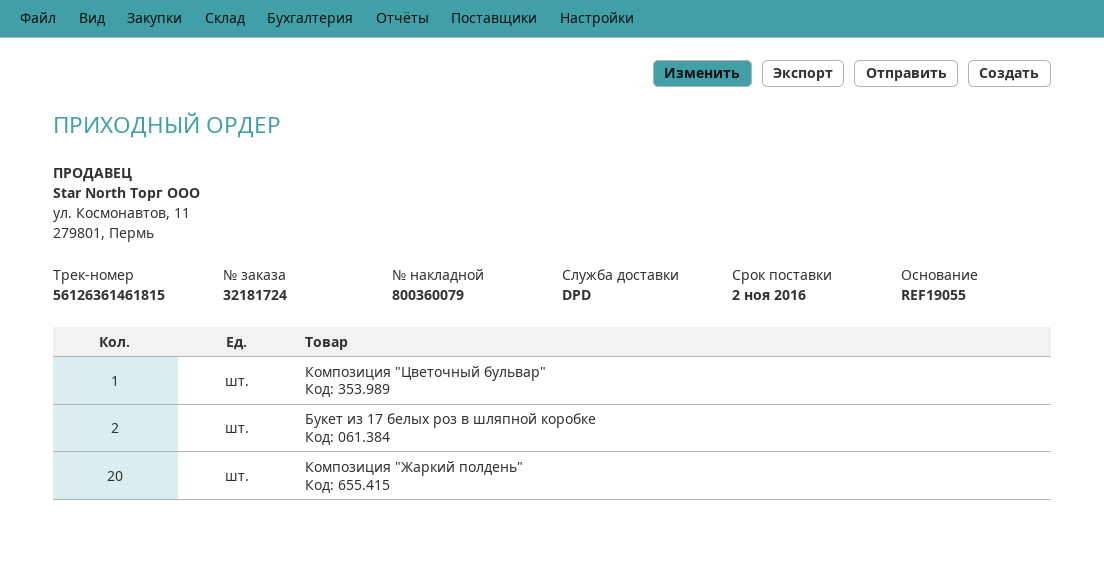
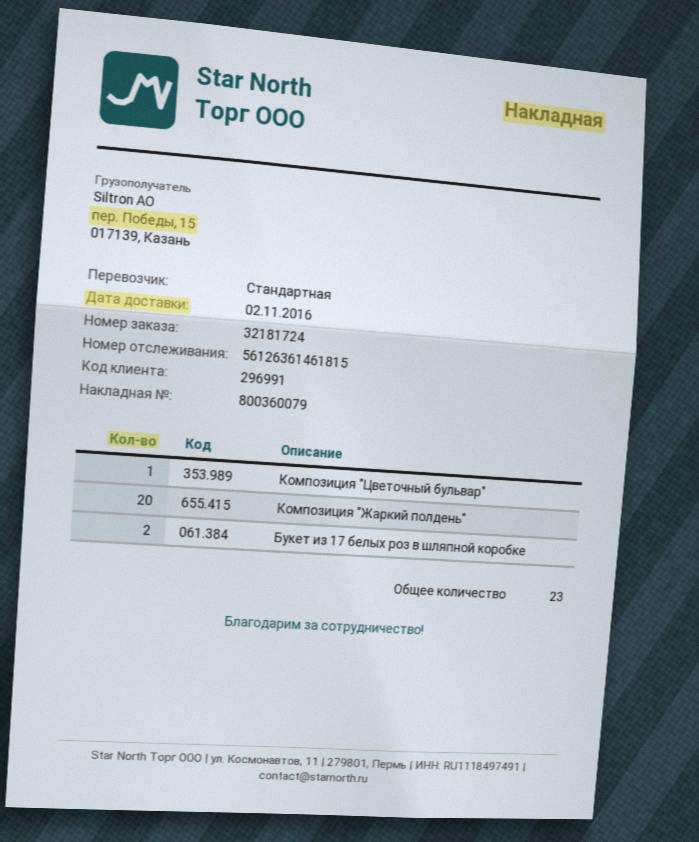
shipping method: DPD -> standard

